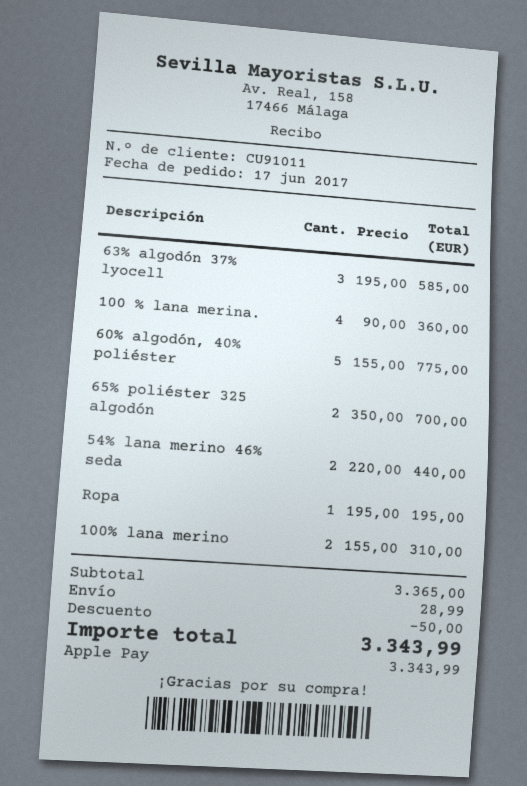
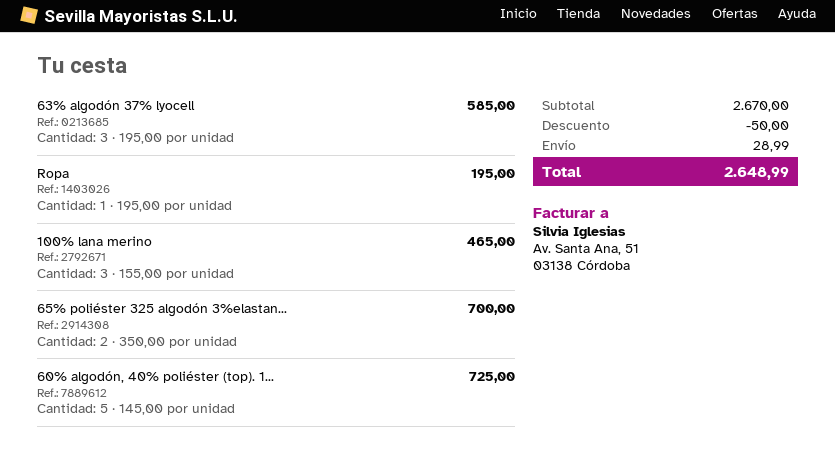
100 % lana merina.: 4 x 90.00 = 360.00 -> none
60% algodón, 40% poliéster: 5 x 155.00 = 775.00 -> 5 x 145.00 = 725.00
54% lana merino 46% seda: 2 x 220.00 = 440.00 -> none
100% lana merino: 2 x 155.00 = 310.00 -> 3 x 155.00 = 465.00
subtotal: 3365.00 -> 2670.00
total: 3343.99 -> 2648.99

